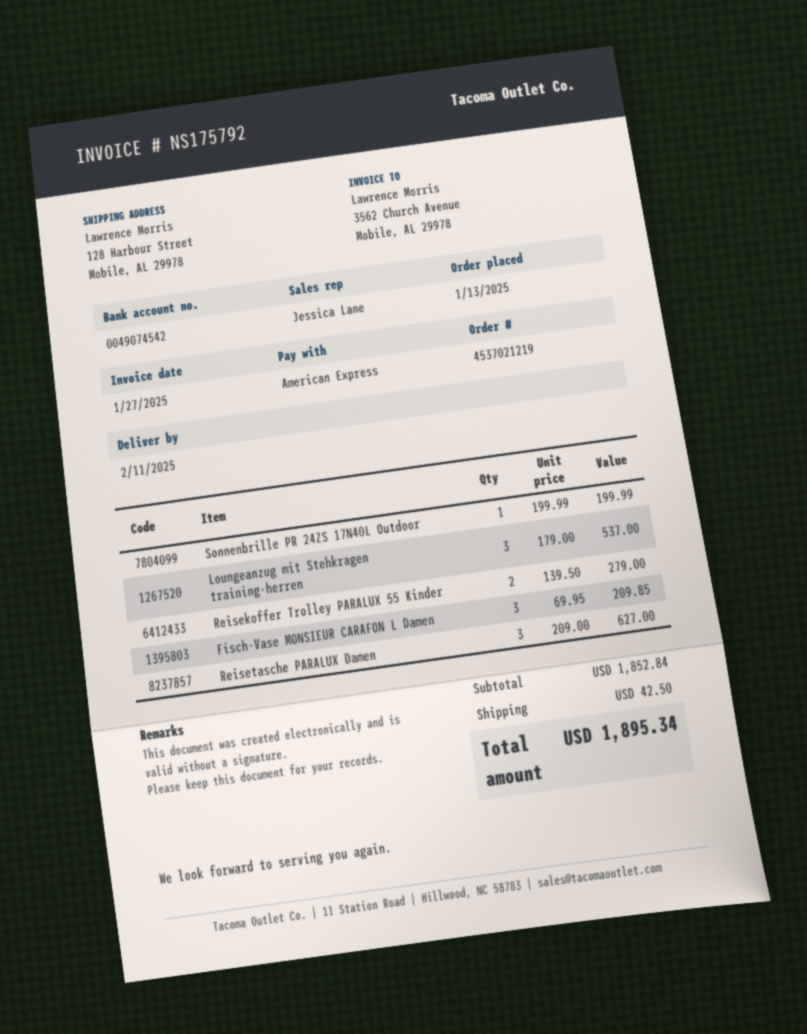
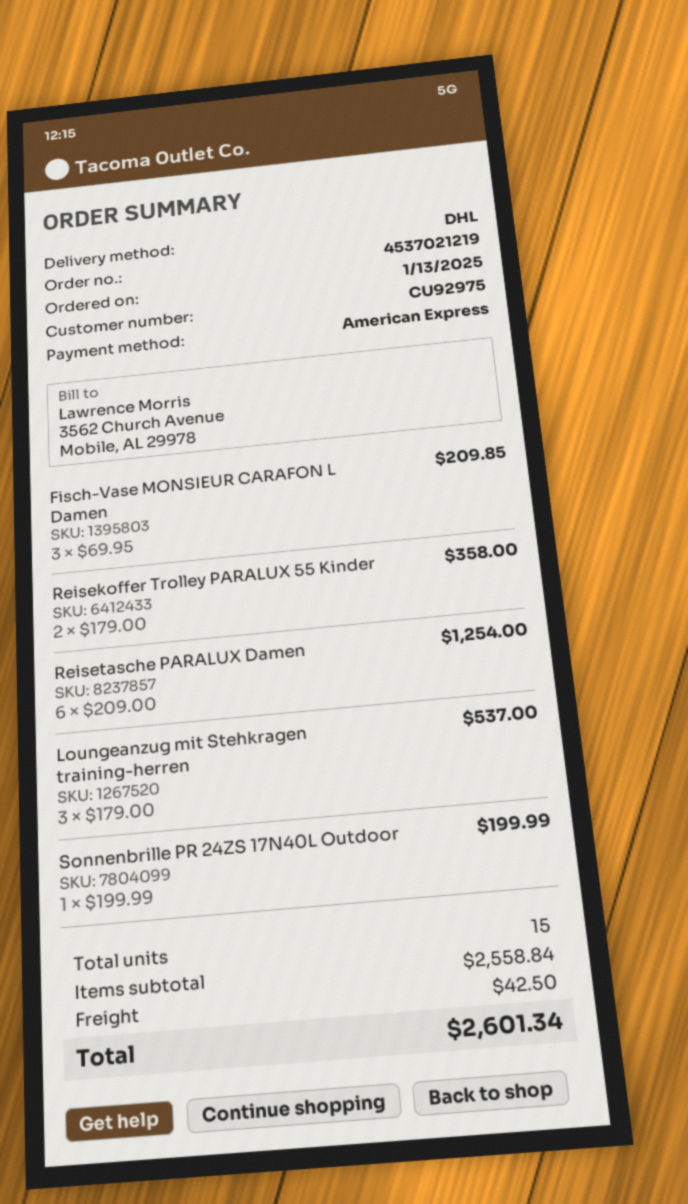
Reisekoffer Trolley PARALUX 55 Kinder: 2 x 139.50 = 279.00 -> 2 x 179.00 = 358.00
Reisetasche PARALUX Damen: 3 x 209.00 = 627.00 -> 6 x 209.00 = 1254.00
subtotal: 1852.84 -> 2558.84
total: 1895.34 -> 2601.34

